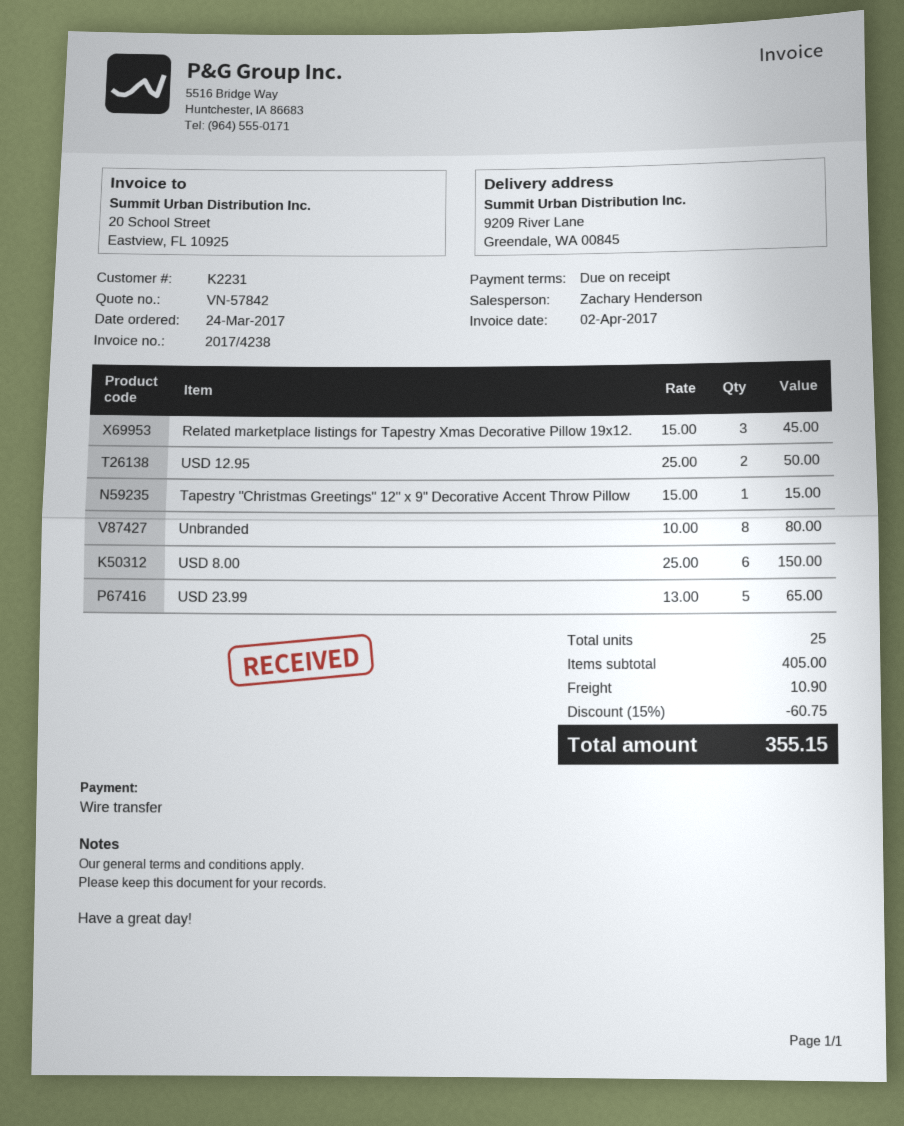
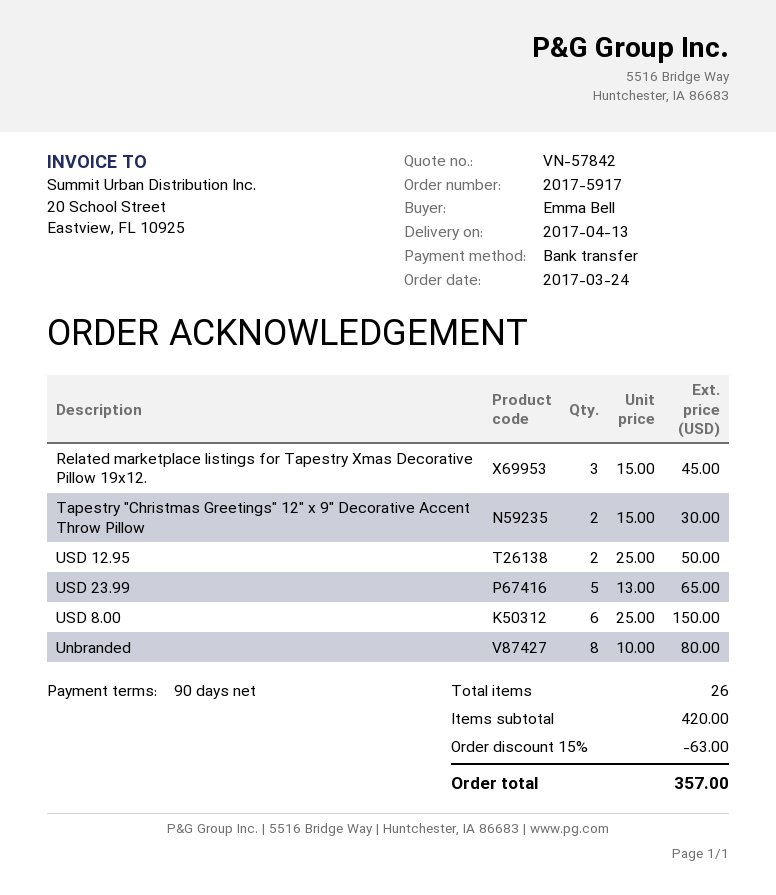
payment terms: on receipt -> 90 days
Tapestry "Christmas Greetings" 12" x 9" Decorative Accent Throw Pillow: 1 x 15.00 = 15.00 -> 2 x 15.00 = 30.00
total quantity: 25 -> 26
subtotal: 405.00 -> 420.00
discount: 15% = 60.75 -> 15% = 63.00
shipping: 10.90 -> none
total: 355.15 -> 357.00

